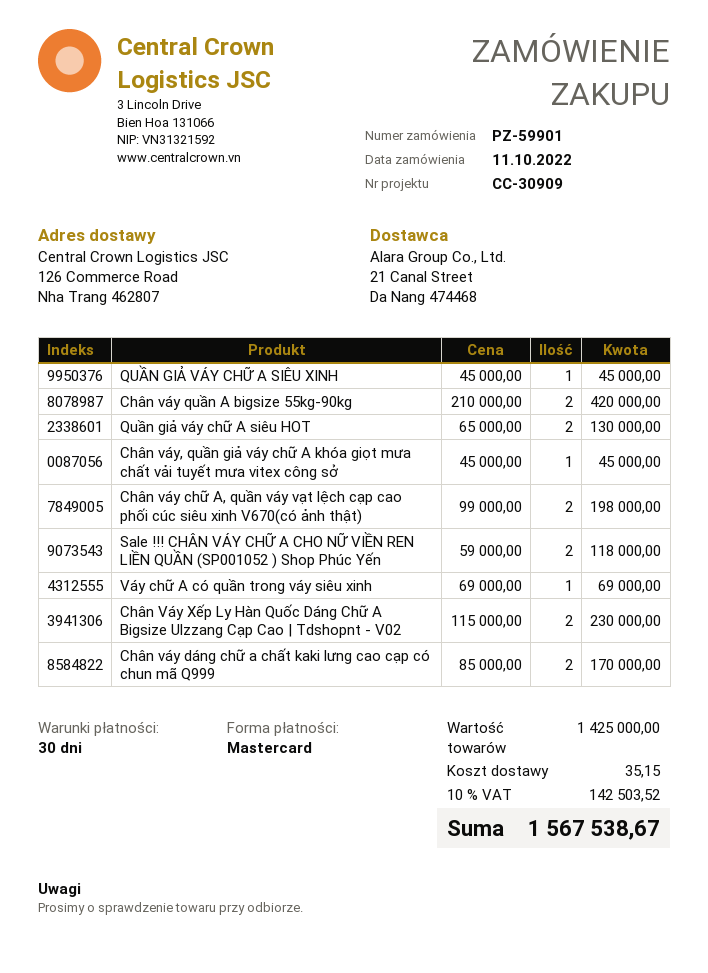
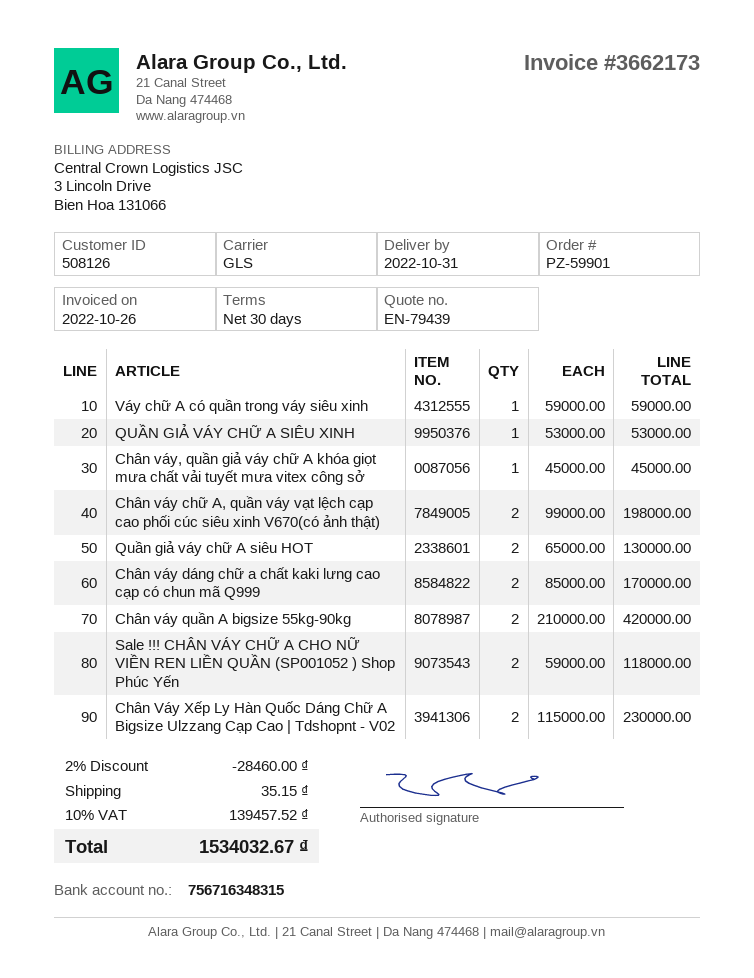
QUẦN GIẢ VÁY CHỮ A SIÊU XINH: 1 x 45000.00 = 45000.00 -> 1 x 53000.00 = 53000.00
Váy chữ A có quần trong váy siêu xinh: 1 x 69000.00 = 69000.00 -> 1 x 59000.00 = 59000.00
discount: none -> 2% = 28460.00
tax: 10% = 142503.52 -> 10% = 139457.52
total: 1567538.67 -> 1534032.67

